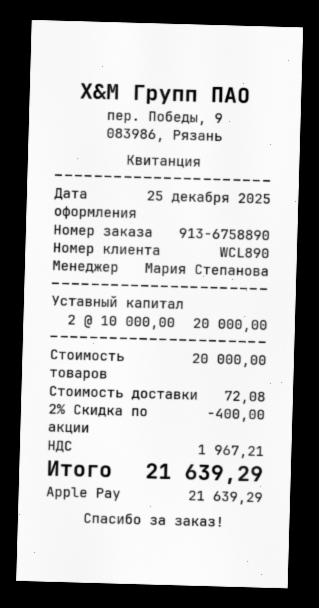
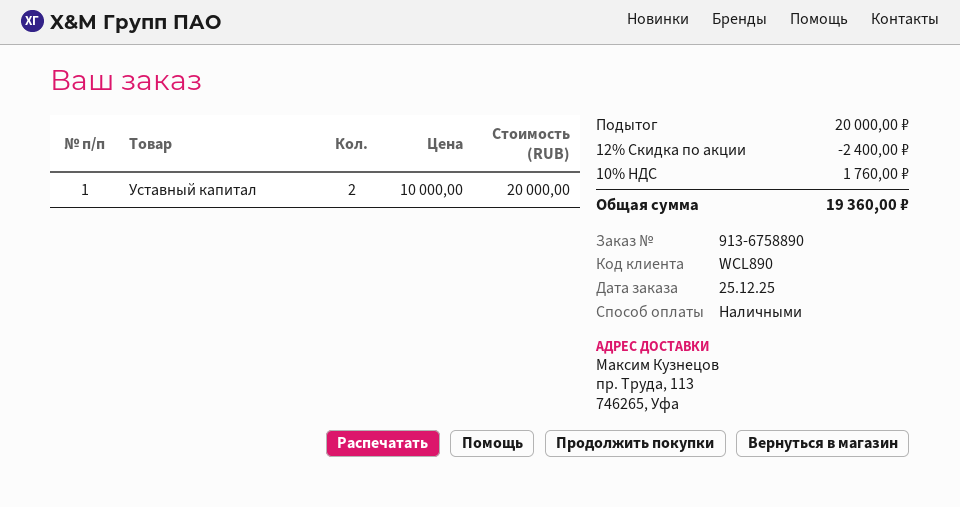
payment method: Apple Pay -> cash
discount: 2% = 400.00 -> 12% = 2400.00
shipping: 72.08 -> none
tax: 1967.21 -> 1760.00
total: 21639.29 -> 19360.00

